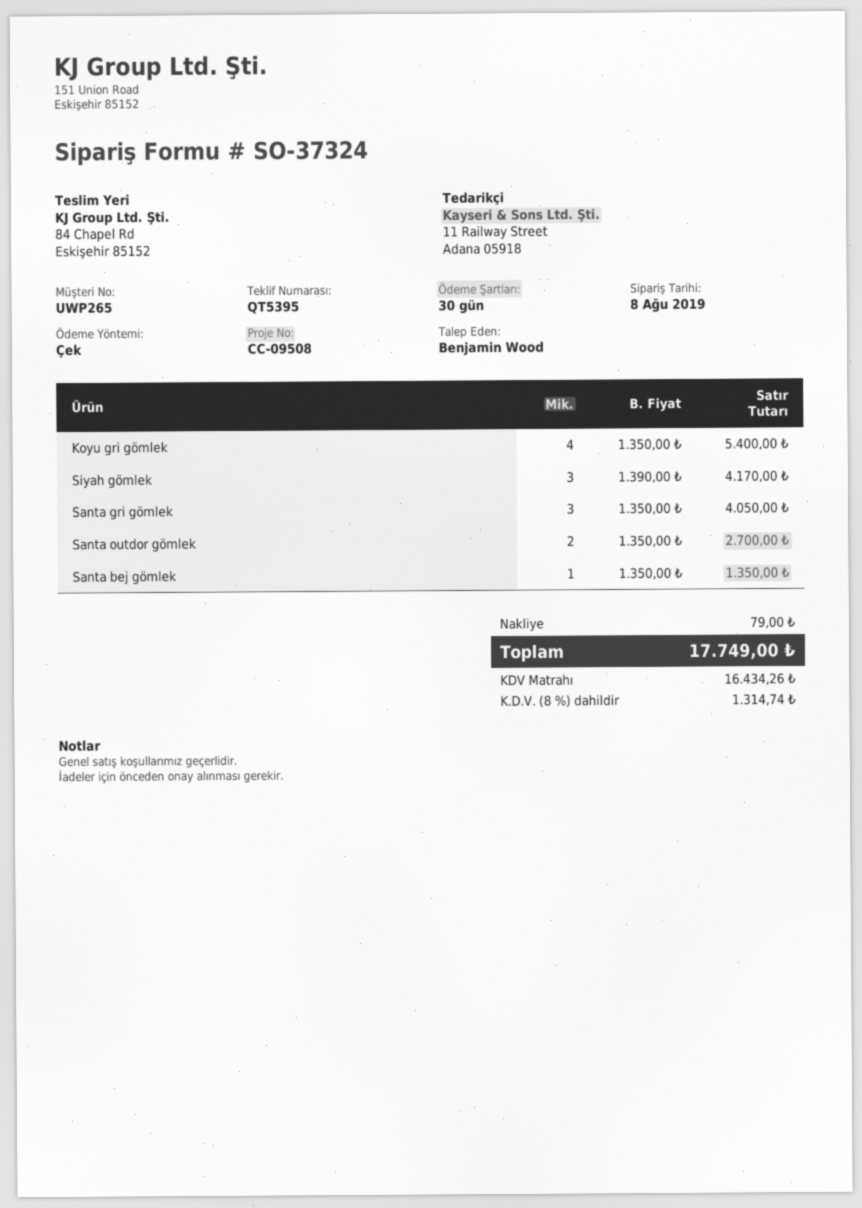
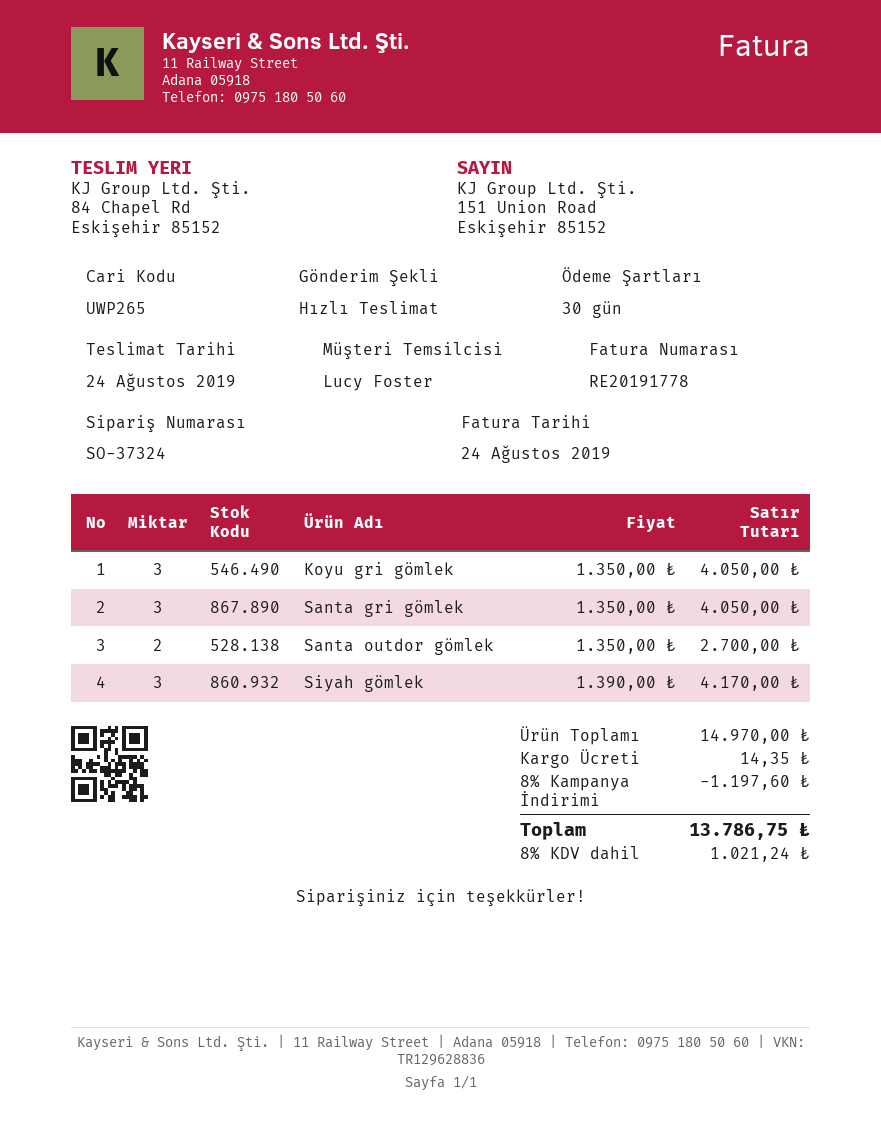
Koyu gri gömlek: 4 x 1350.00 = 5400.00 -> 3 x 1350.00 = 4050.00
Santa bej gömlek: 1 x 1350.00 = 1350.00 -> none
discount: none -> 8% = 1197.60
shipping: 79.00 -> 14.35
tax: 8% = 1314.74 -> 8% = 1021.24
total: 17749.00 -> 13786.75

